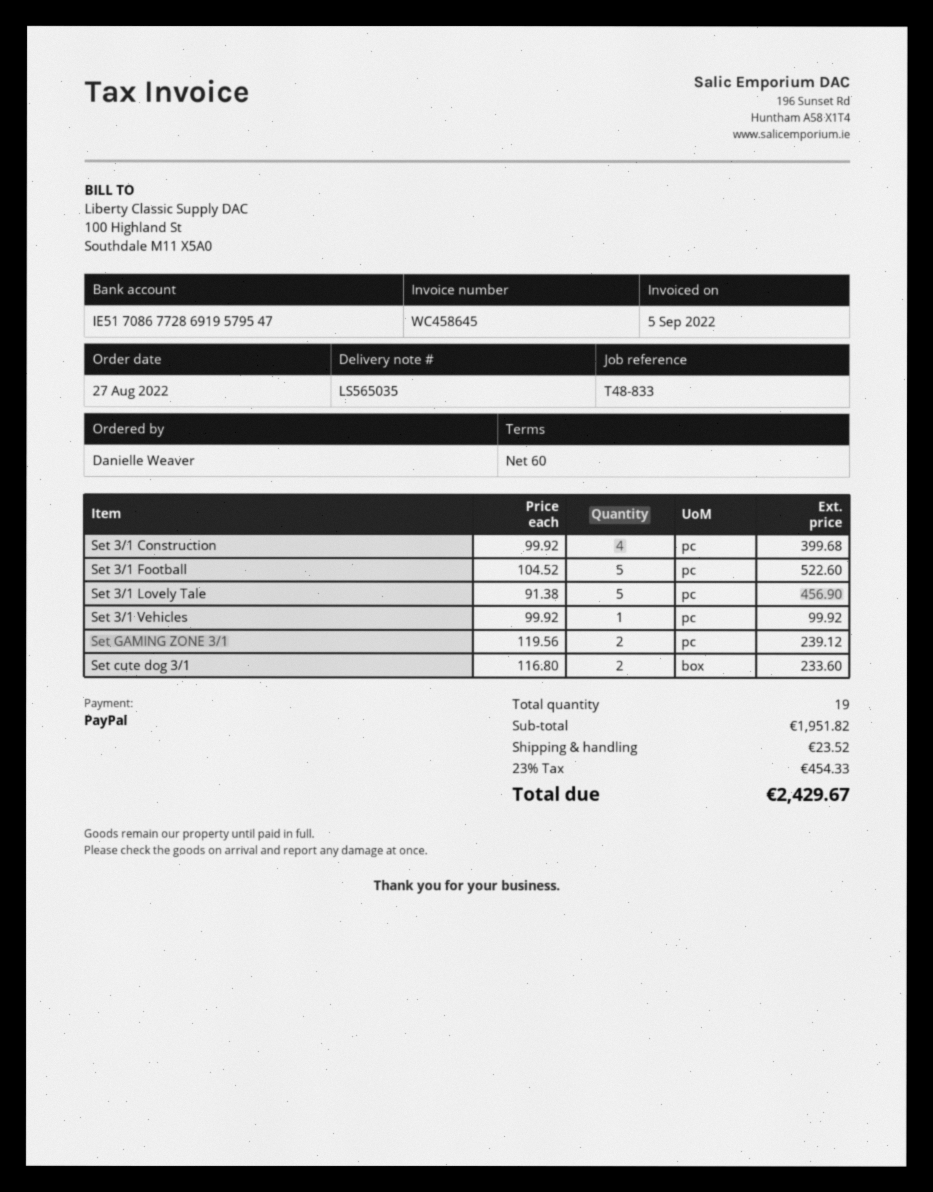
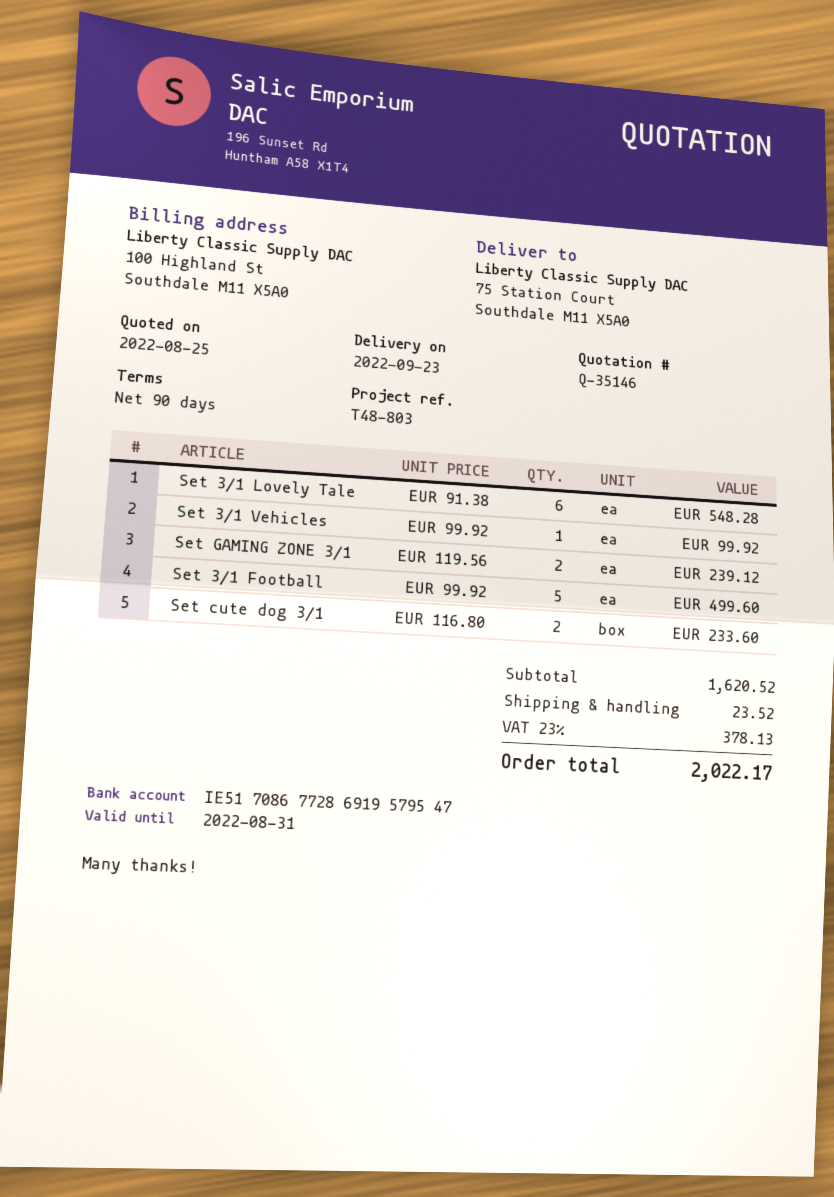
payment terms: 60 days -> 90 days
reference: T48-833 -> T48-803
Set 3/1 Construction: 4 x 99.92 = 399.68 -> none
Set 3/1 Football: 5 x 104.52 = 522.60 -> 5 x 99.92 = 499.60
Set 3/1 Lovely Tale: 5 x 91.38 = 456.90 -> 6 x 91.38 = 548.28
subtotal: 1951.82 -> 1620.52
tax: 23% = 454.33 -> 23% = 378.13
total: 2429.67 -> 2022.17

